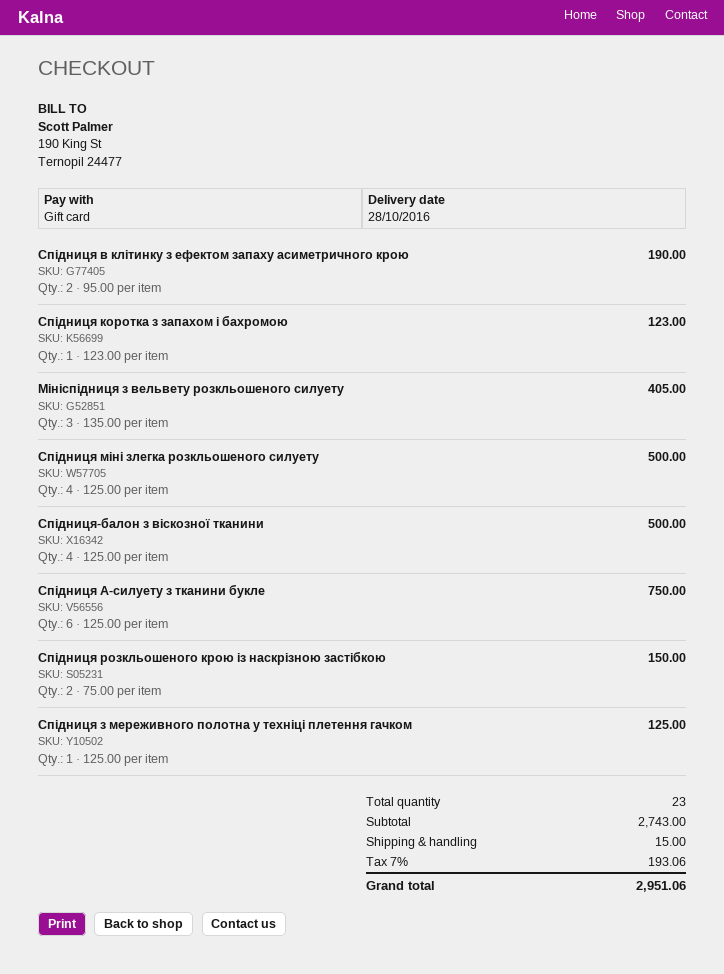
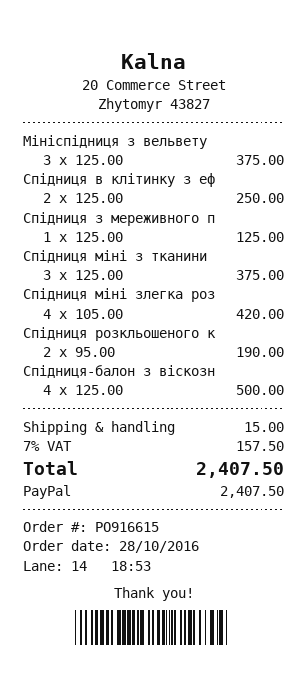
payment method: gift card -> PayPal
Спідниця в клітинку з ефектом запаху асиметричного крою: 2 x 95.00 = 190.00 -> 2 x 125.00 = 250.00
Спідниця коротка з запахом і бахромою: 1 x 123.00 = 123.00 -> none
Мініспідниця з вельвету розкльошеного силуету: 3 x 135.00 = 405.00 -> 3 x 125.00 = 375.00
Спідниця міні злегка розкльошеного силуету: 4 x 125.00 = 500.00 -> 4 x 105.00 = 420.00
Спідниця А-силуету з тканини букле: 6 x 125.00 = 750.00 -> none
Спідниця розкльошеного крою із наскрізною застібкою: 2 x 75.00 = 150.00 -> 2 x 95.00 = 190.00
Спідниця міні з тканини: none -> 3 x 125.00 = 375.00
tax: 7% = 193.06 -> 7% = 157.50
total: 2951.06 -> 2407.50

